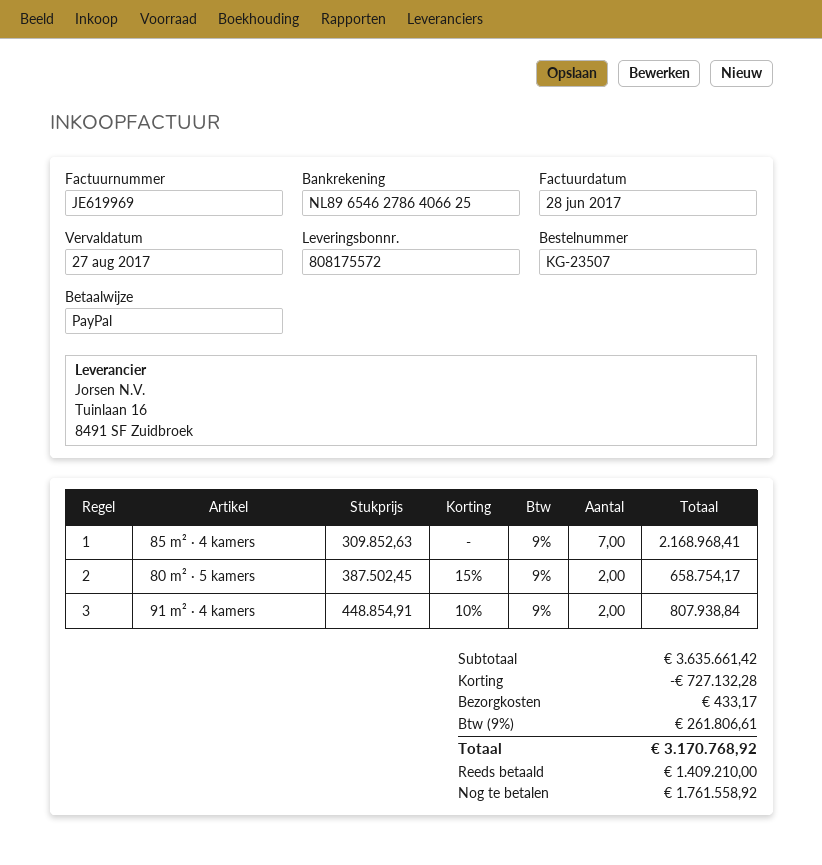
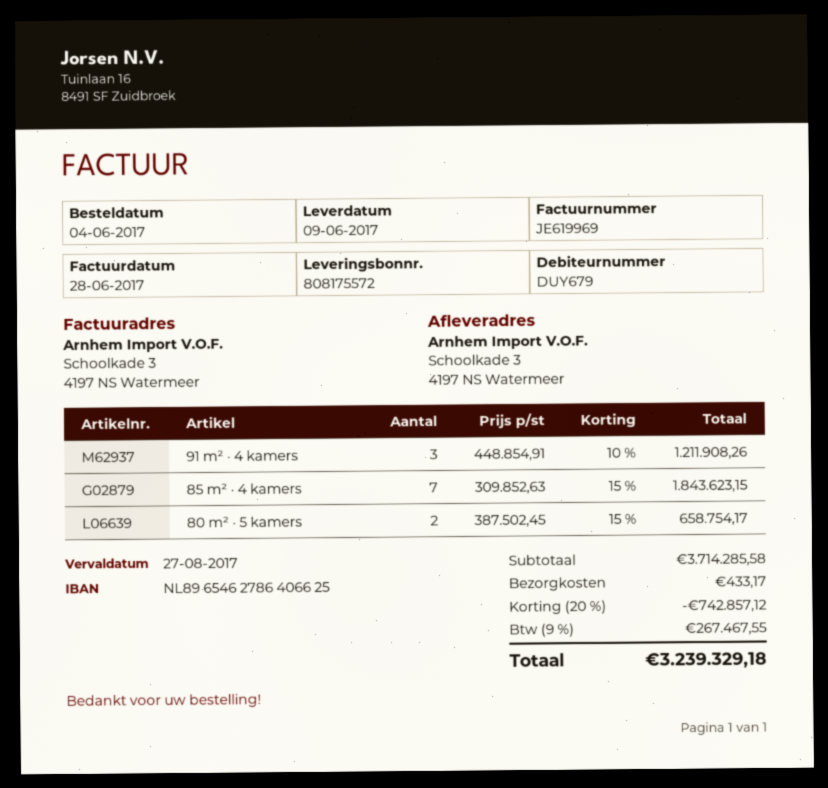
85 m² · 4 kamers: 7 x 309852.63 = 2168968.41 -> 7 x 309852.63 - 15% = 1843623.15
91 m² · 4 kamers: 2 x 448854.91 - 10% = 807938.84 -> 3 x 448854.91 - 10% = 1211908.26
subtotal: 3635661.42 -> 3714285.58
discount: 727132.28 -> 742857.12
tax: 9% = 261806.61 -> 9% = 267467.55
total: 3170768.92 -> 3239329.18

